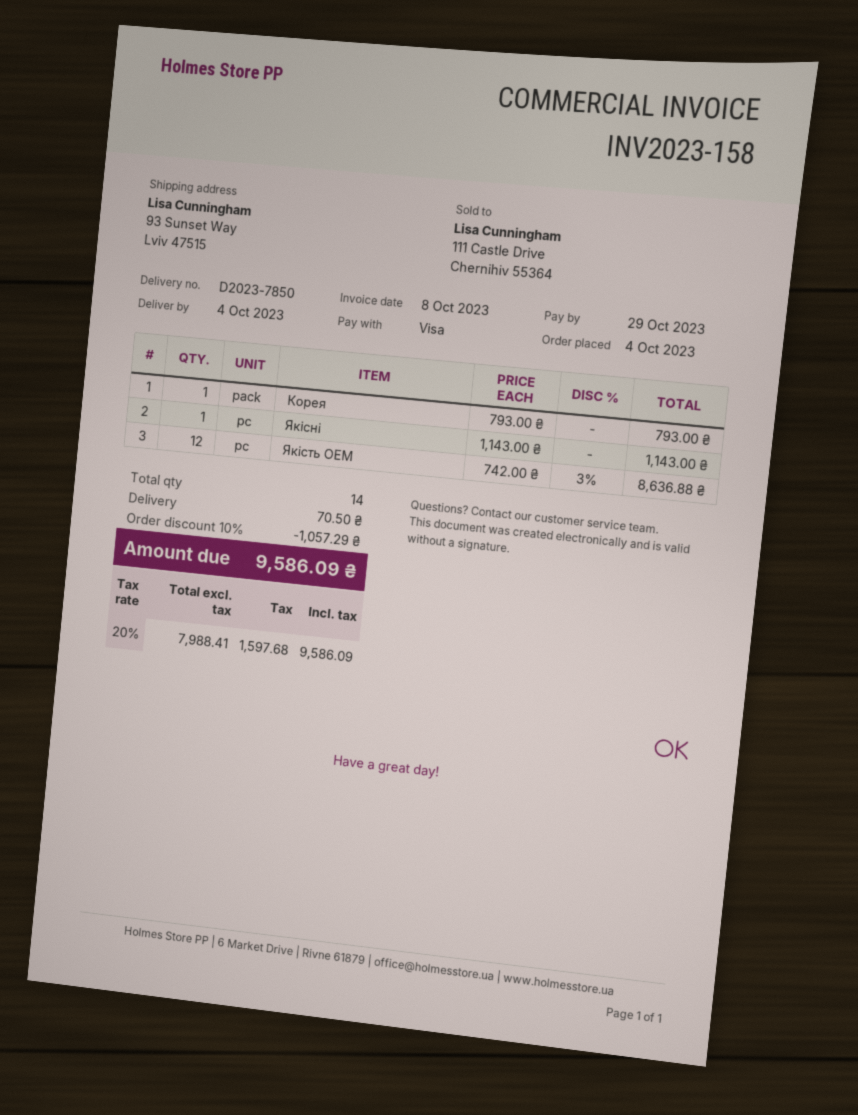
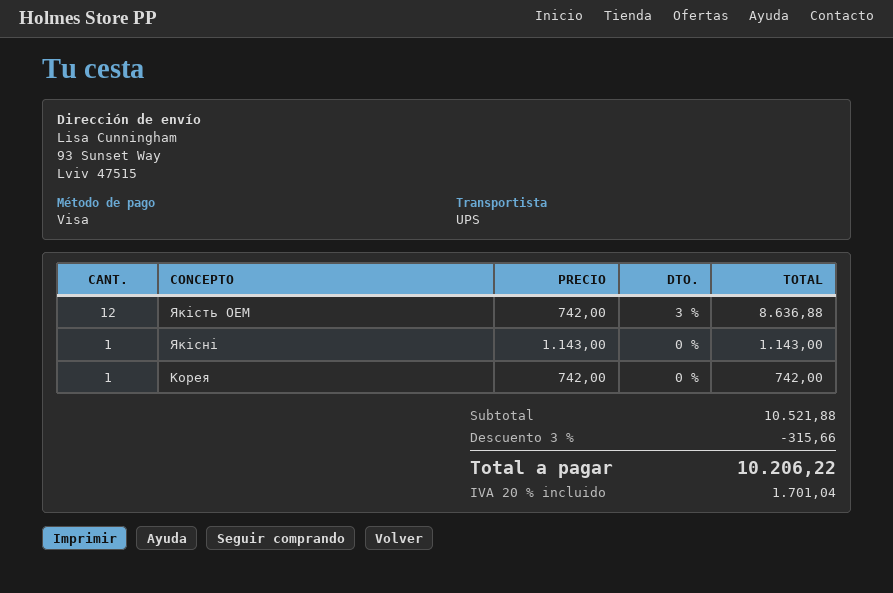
Корея: 1 x 793.00 = 793.00 -> 1 x 742.00 = 742.00
discount: 10% = 1057.29 -> 3% = 315.66
shipping: 70.50 -> none
tax: 20% = 1597.68 -> 20% = 1701.04
total: 9586.09 -> 10206.22

